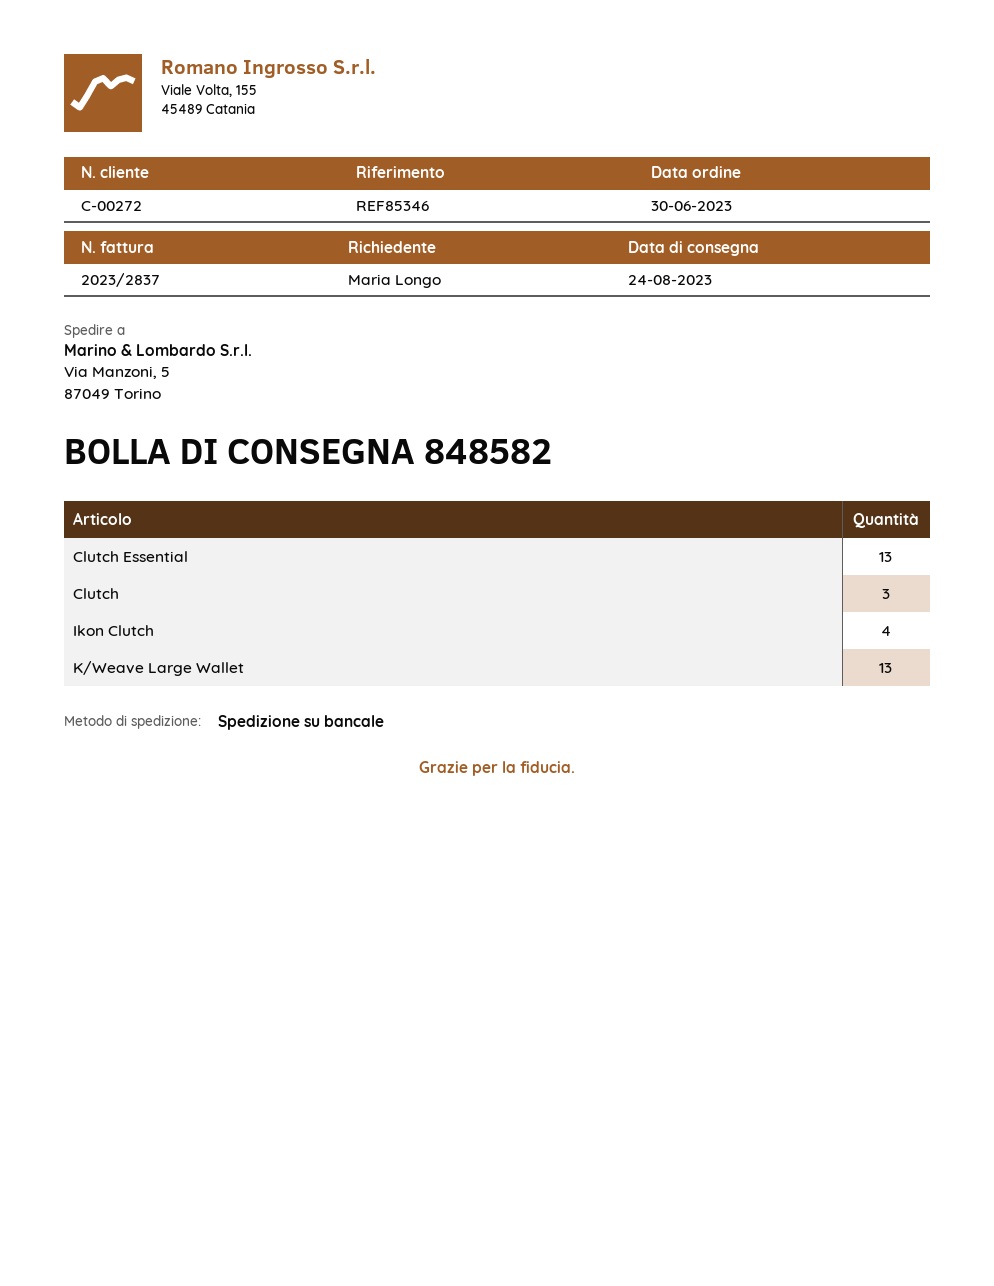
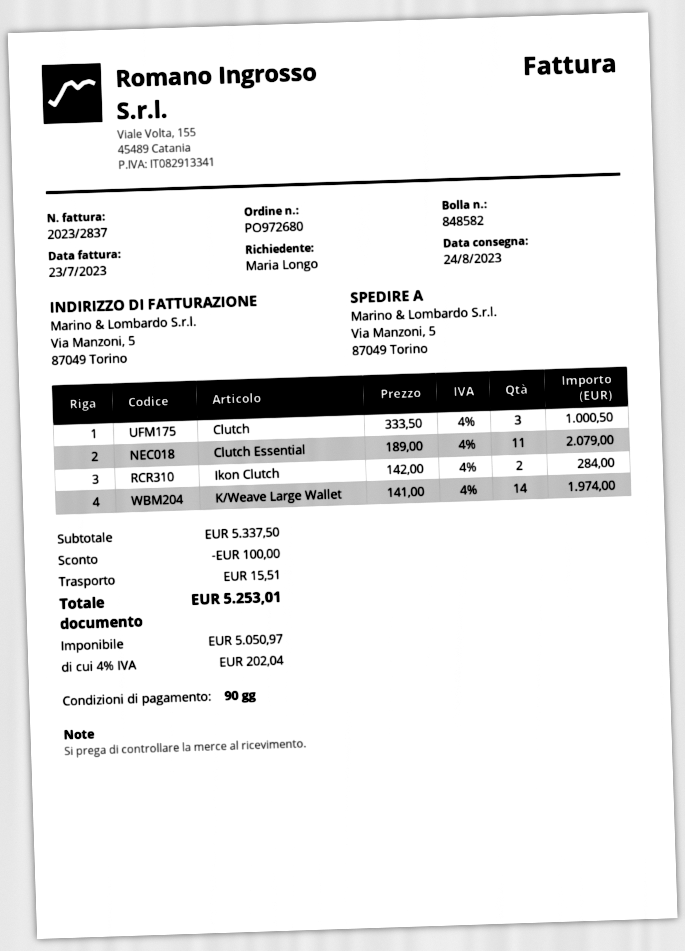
Clutch Essential: 13 -> 11
Ikon Clutch: 4 -> 2
K/Weave Large Wallet: 13 -> 14

